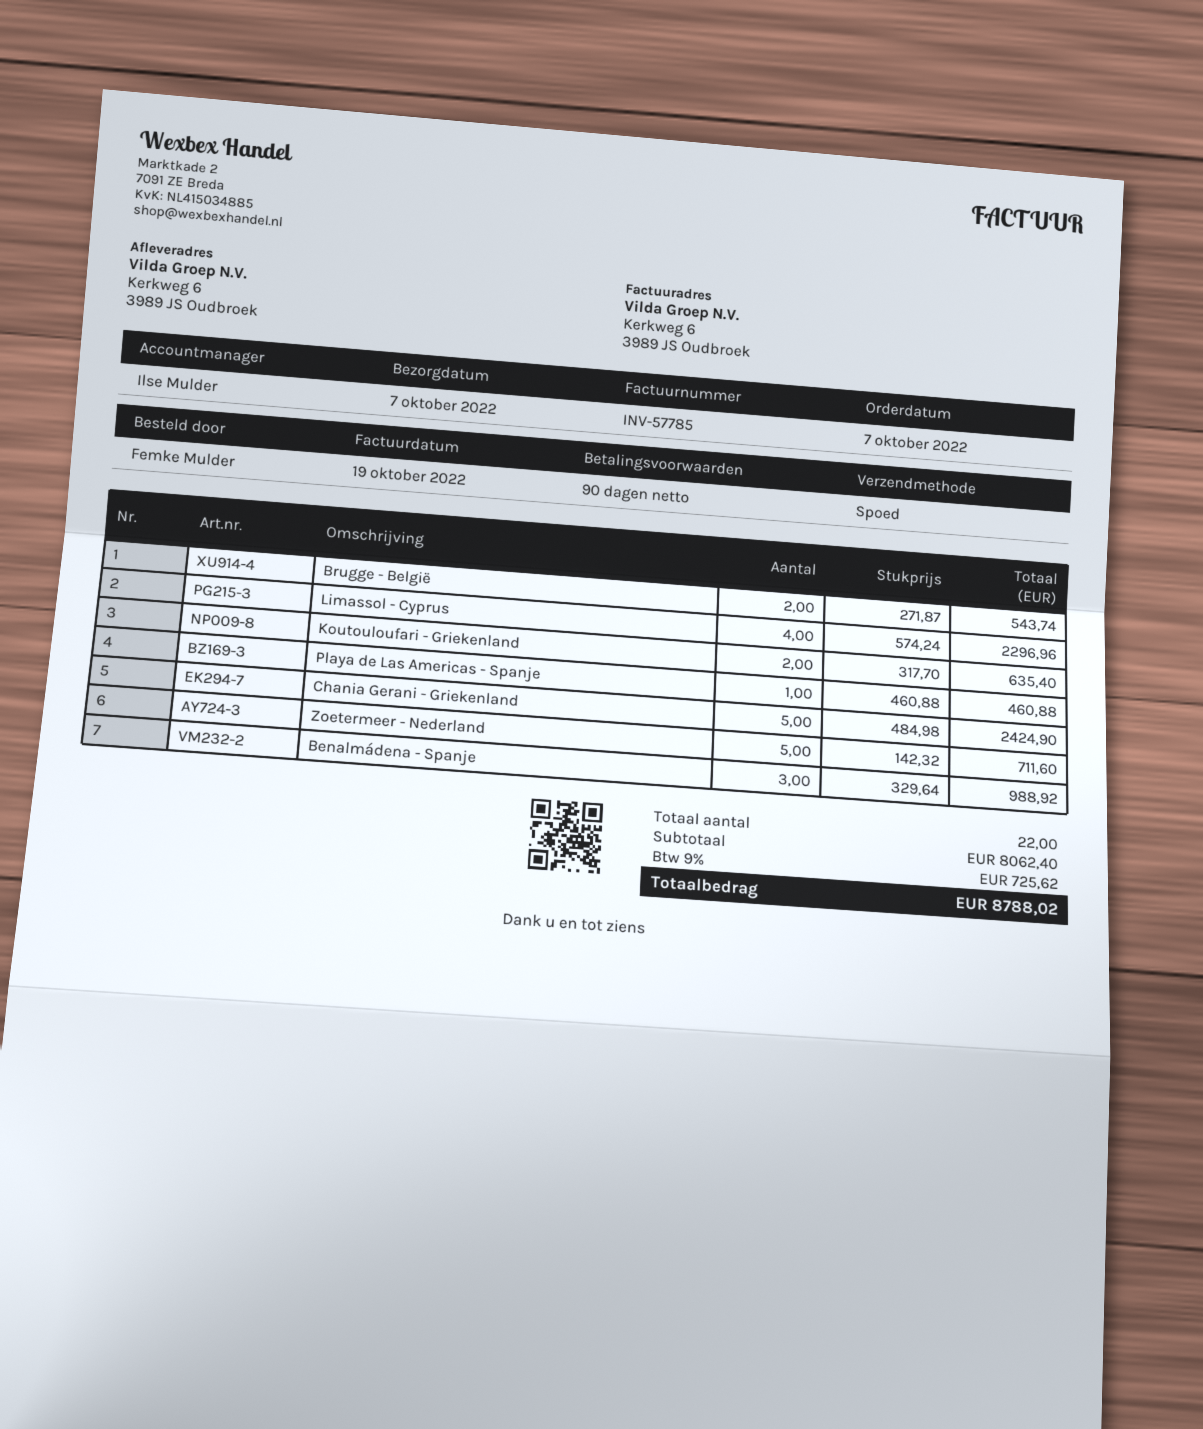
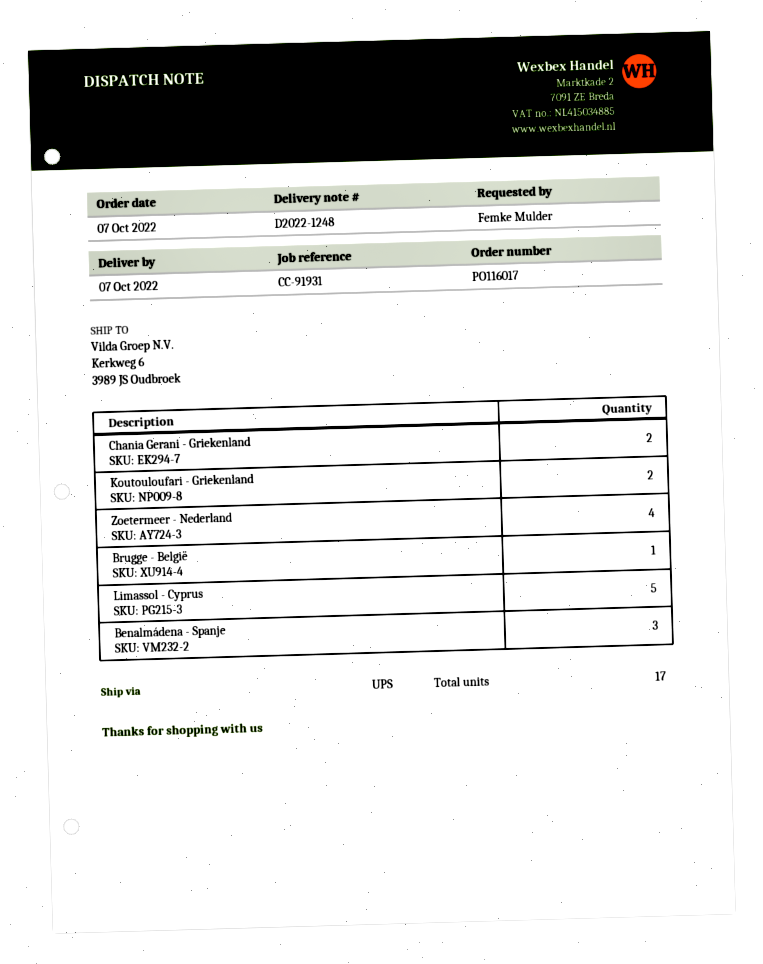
shipping method: express -> UPS
Brugge - België: 2 -> 1
Limassol - Cyprus: 4 -> 5
Playa de Las Americas - Spanje: 1 -> none
Chania Gerani - Griekenland: 5 -> 2
Zoetermeer - Nederland: 5 -> 4
total quantity: 22 -> 17

